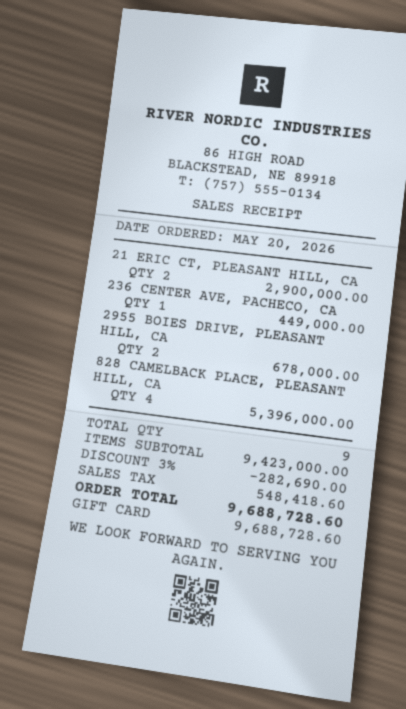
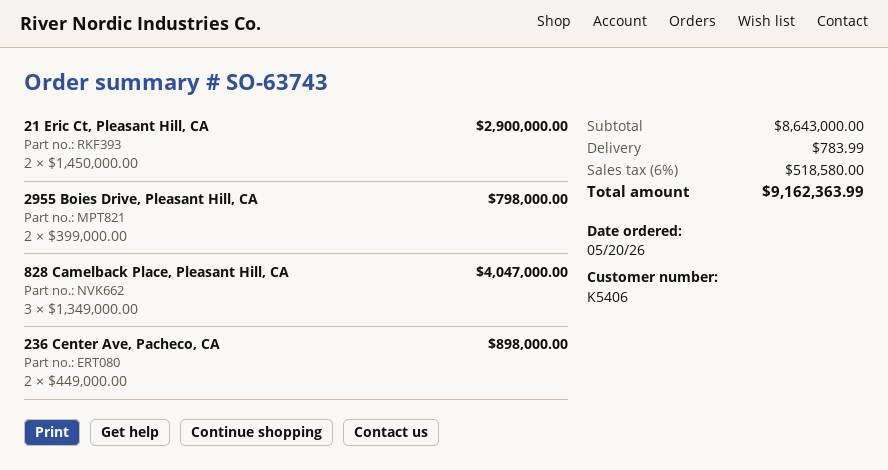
236 CENTER AVE, PACHECO, CA: 1 for 449000.00 -> 2 for 898000.00
2955 BOIES DRIVE, PLEASANT HILL, CA: 2 for 678000.00 -> 2 for 798000.00
828 CAMELBACK PLACE, PLEASANT HILL, CA: 4 for 5396000.00 -> 3 for 4047000.00
subtotal: 9423000.00 -> 8643000.00
discount: 3% = 282690.00 -> none
shipping: none -> 783.99
tax: 548418.60 -> 518580.00
total: 9688728.60 -> 9162363.99

